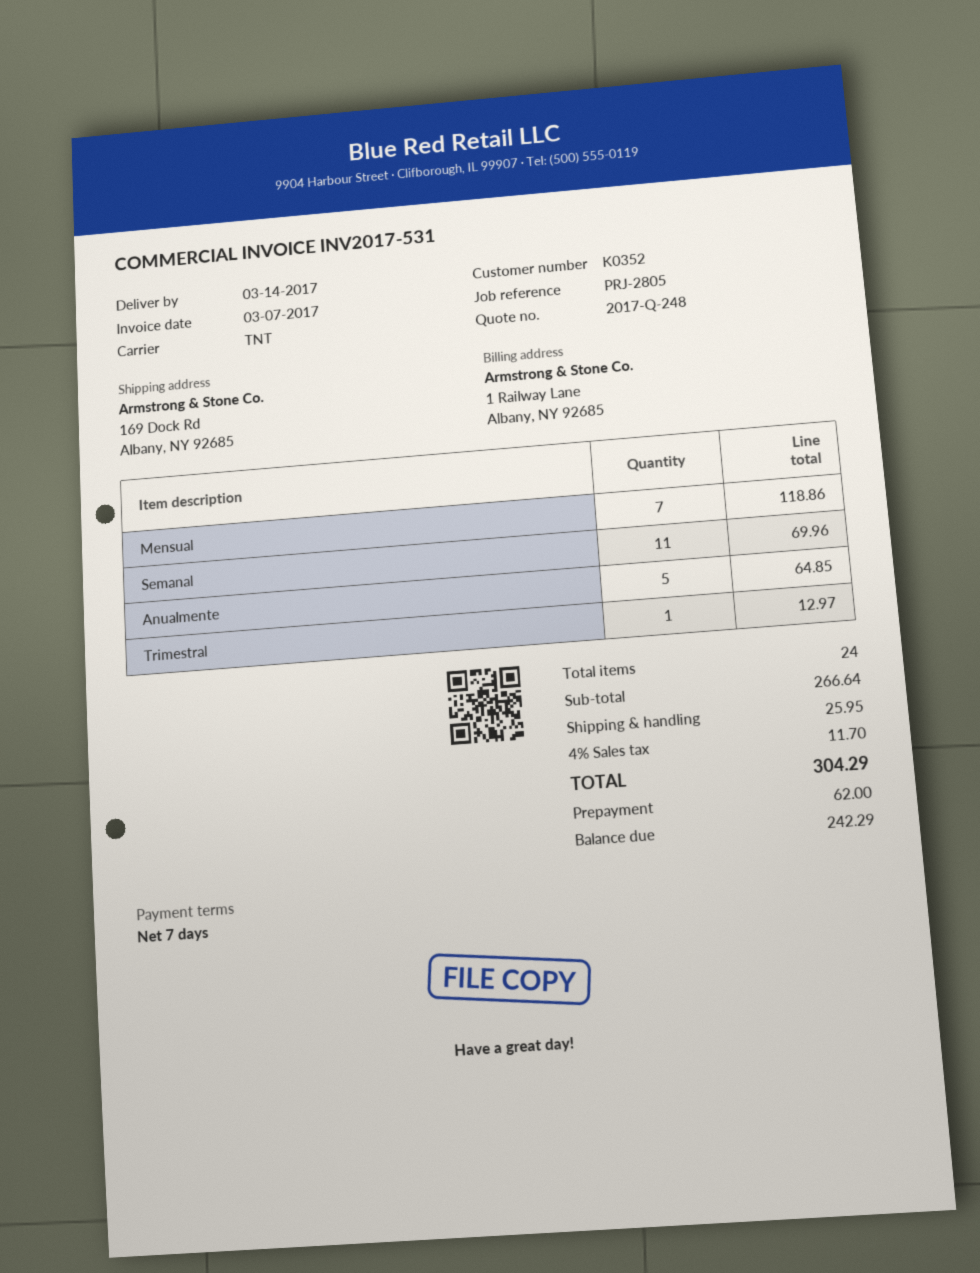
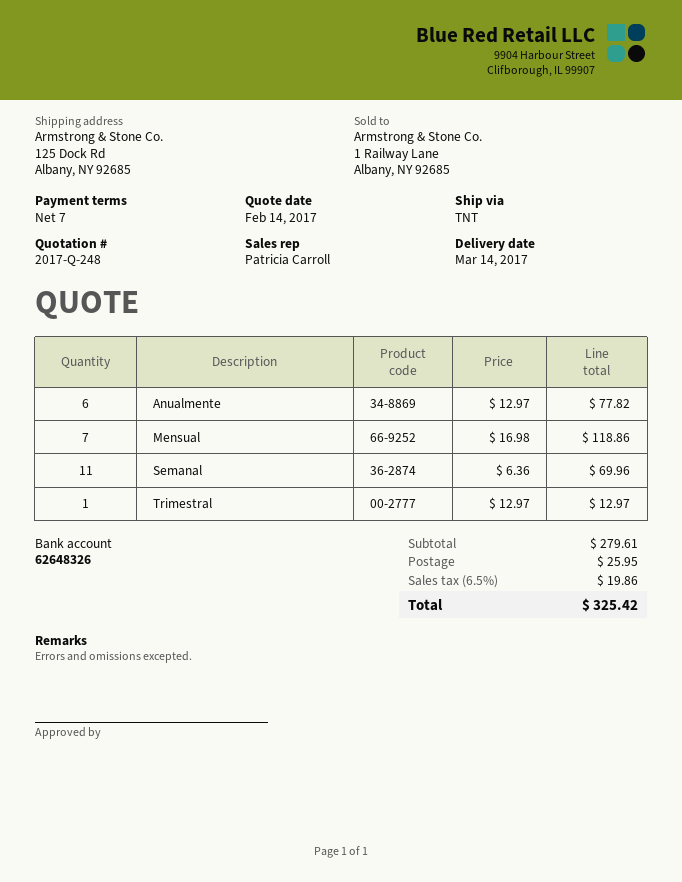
ship to: 169 Dock Rd, Albany, NY 92685 -> 125 Dock Rd, Albany, NY 92685
Anualmente: 5 for 64.85 -> 6 for 77.82
subtotal: 266.64 -> 279.61
tax: 4% = 11.70 -> 6.5% = 19.86
total: 304.29 -> 325.42

